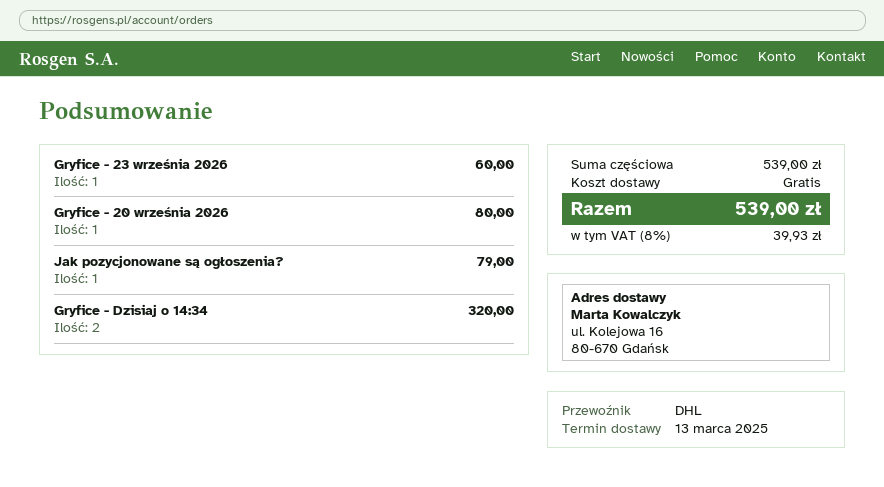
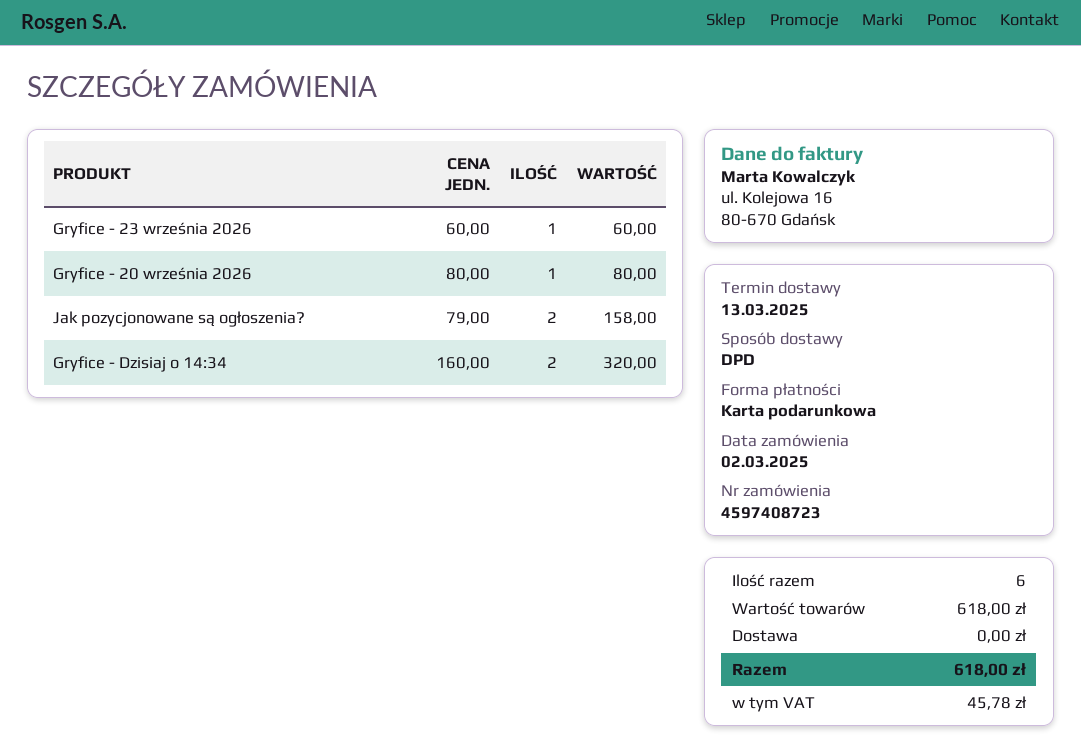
shipping method: DHL -> DPD
Jak pozycjonowane są ogłoszenia?: 1 for 79.00 -> 2 for 158.00
subtotal: 539.00 -> 618.00
tax: 39.93 -> 45.78
total: 539.00 -> 618.00

